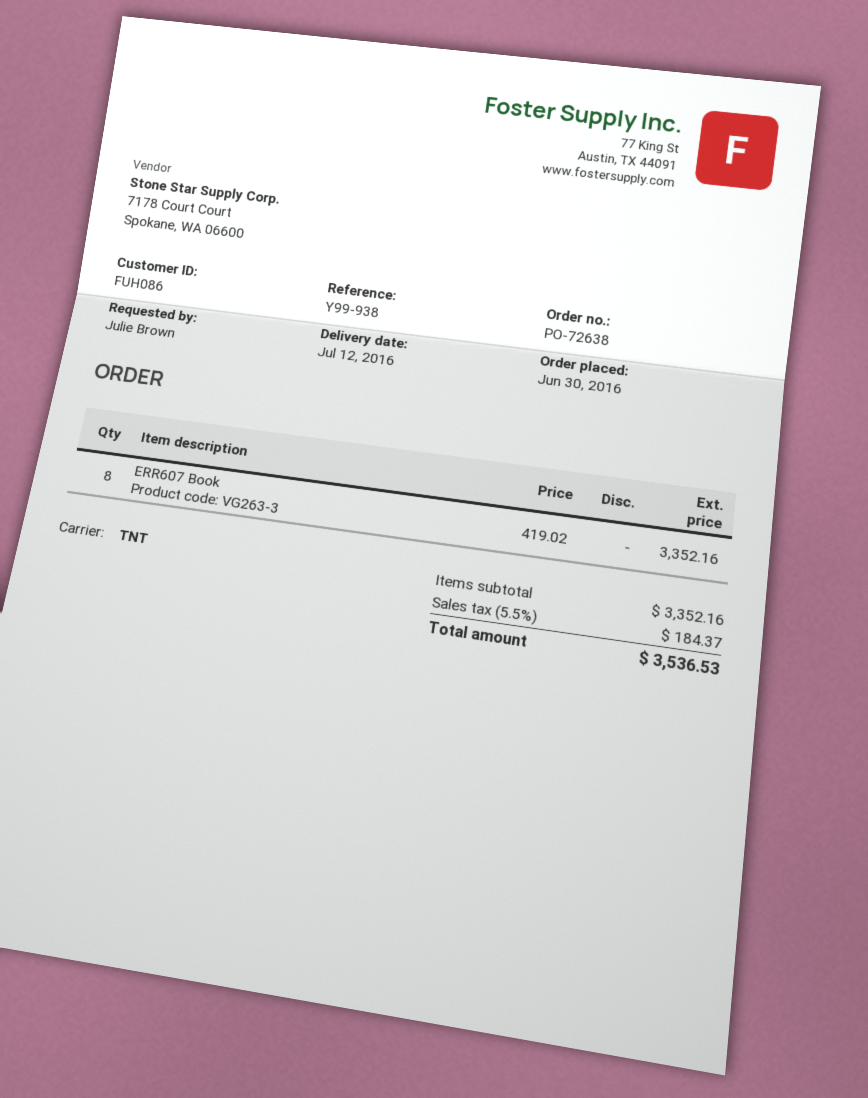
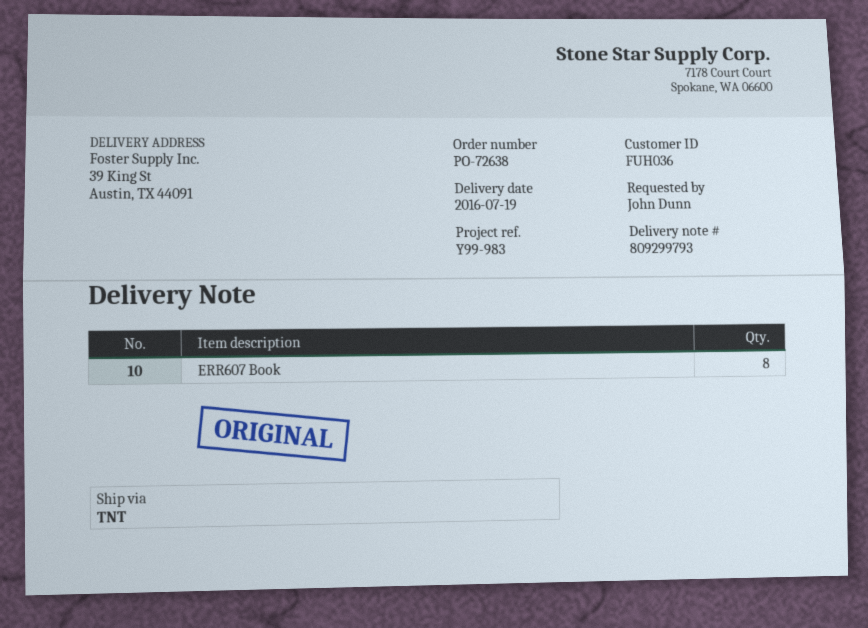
delivery date: 2016-07-12 -> 2016-07-19
customer number: FUH086 -> FUH036
reference: Y99-938 -> Y99-983
ordered by: Julie Brown -> John Dunn

